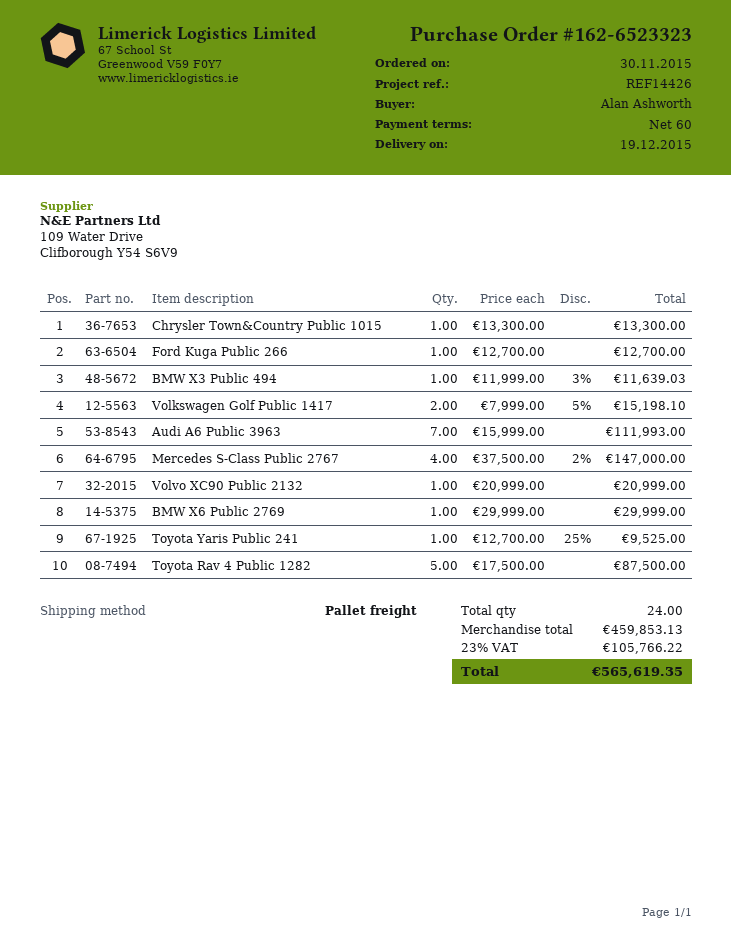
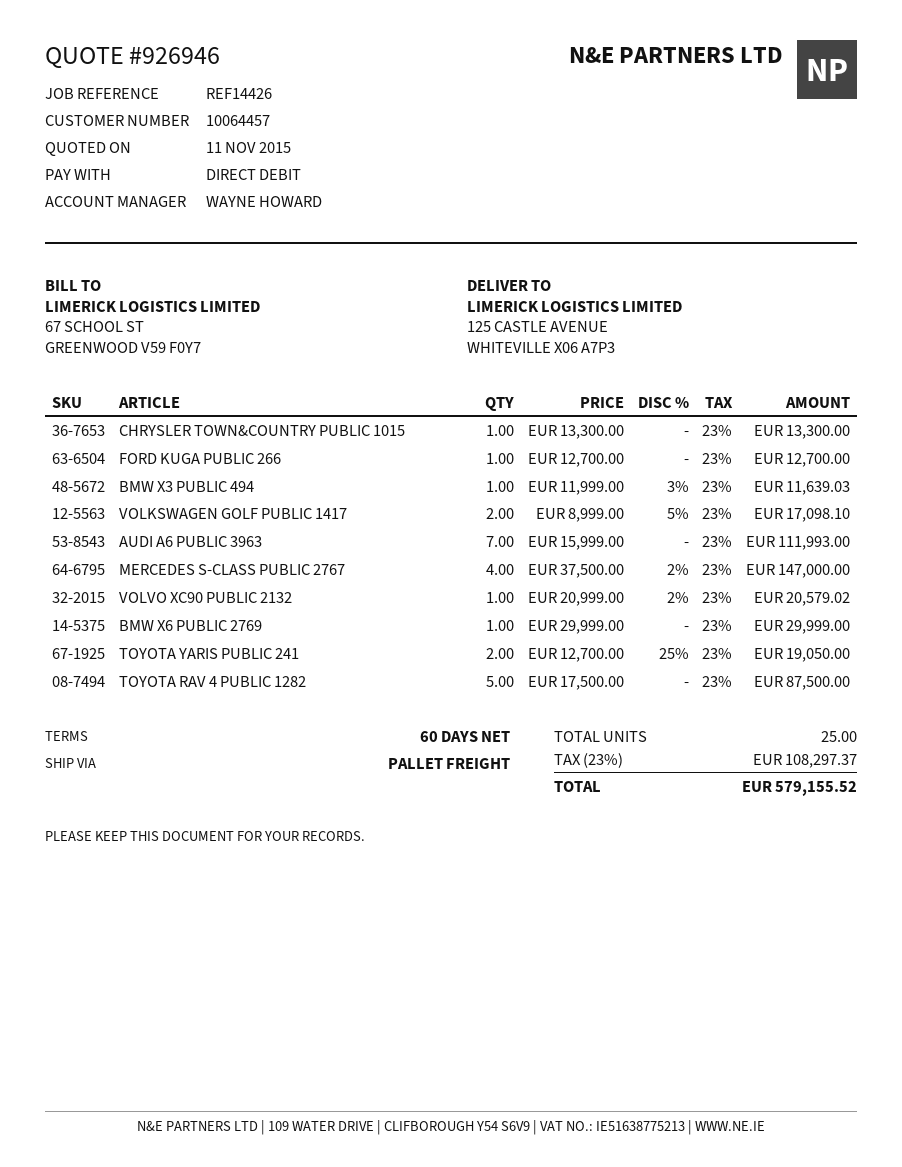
Volkswagen Golf Public 1417: 2 x 7999.00 - 5% = 15198.10 -> 2 x 8999.00 - 5% = 17098.10
Volvo XC90 Public 2132: 1 x 20999.00 = 20999.00 -> 1 x 20999.00 - 2% = 20579.02
Toyota Yaris Public 241: 1 x 12700.00 - 25% = 9525.00 -> 2 x 12700.00 - 25% = 19050.00
total quantity: 24 -> 25
tax: 23% = 105766.22 -> 23% = 108297.37
total: 565619.35 -> 579155.52

